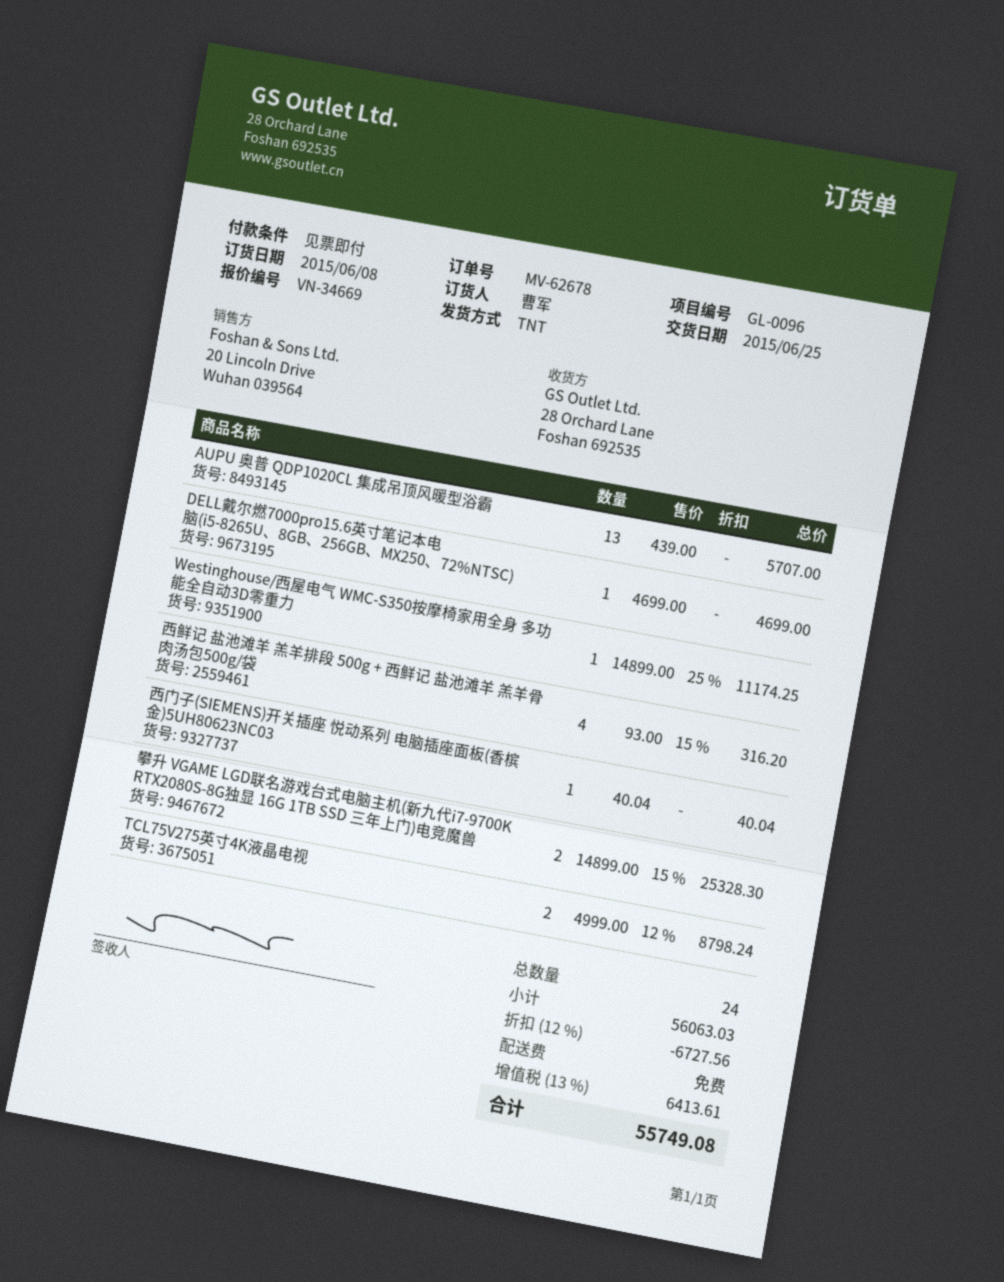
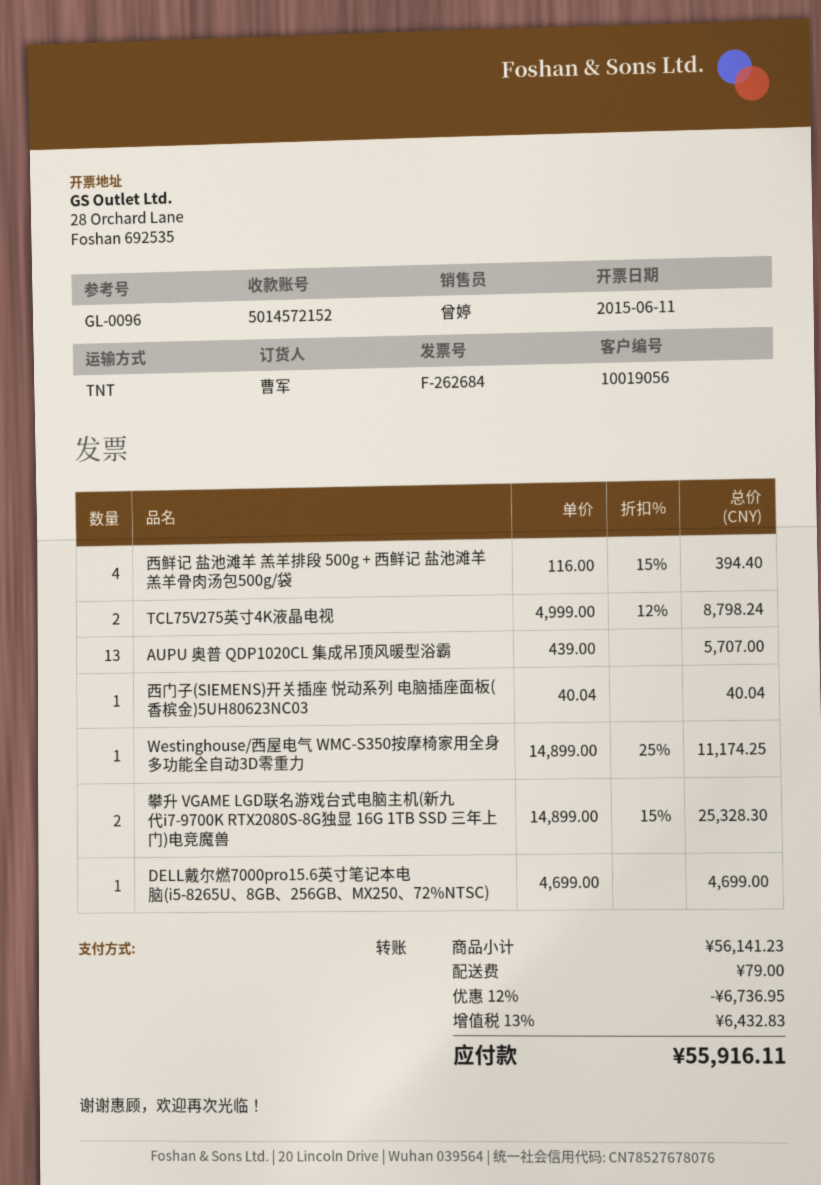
西鲜记 盐池滩羊 羔羊排段 500g + 西鲜记 盐池滩羊 羔羊骨肉汤包500g/袋: 4 x 93.00 - 15% = 316.20 -> 4 x 116.00 - 15% = 394.40
subtotal: 56063.03 -> 56141.23
discount: 12% = 6727.56 -> 12% = 6736.95
shipping: 0.00 -> 79.00
tax: 13% = 6413.61 -> 13% = 6432.83
total: 55749.08 -> 55916.11

